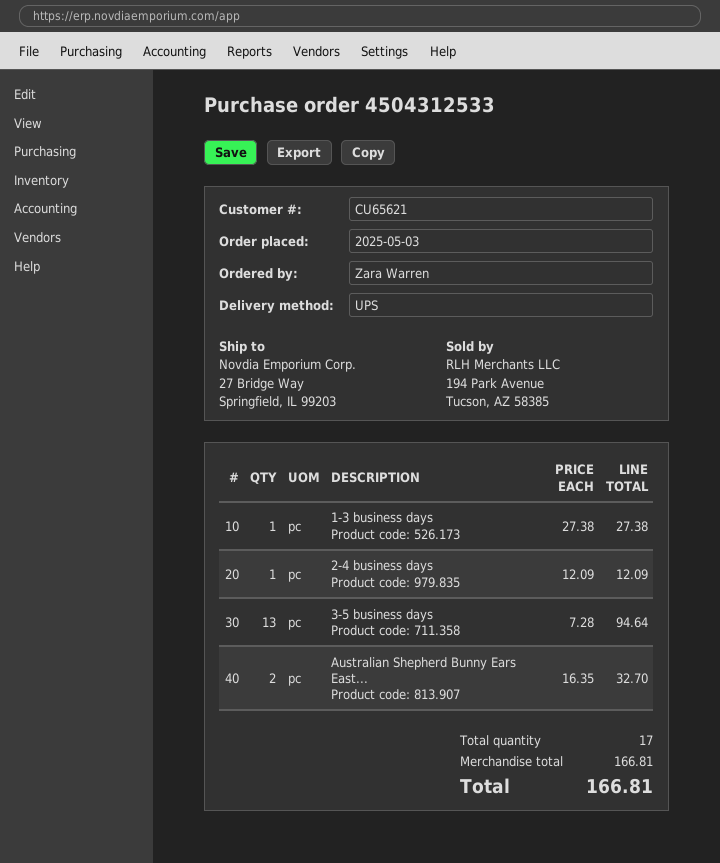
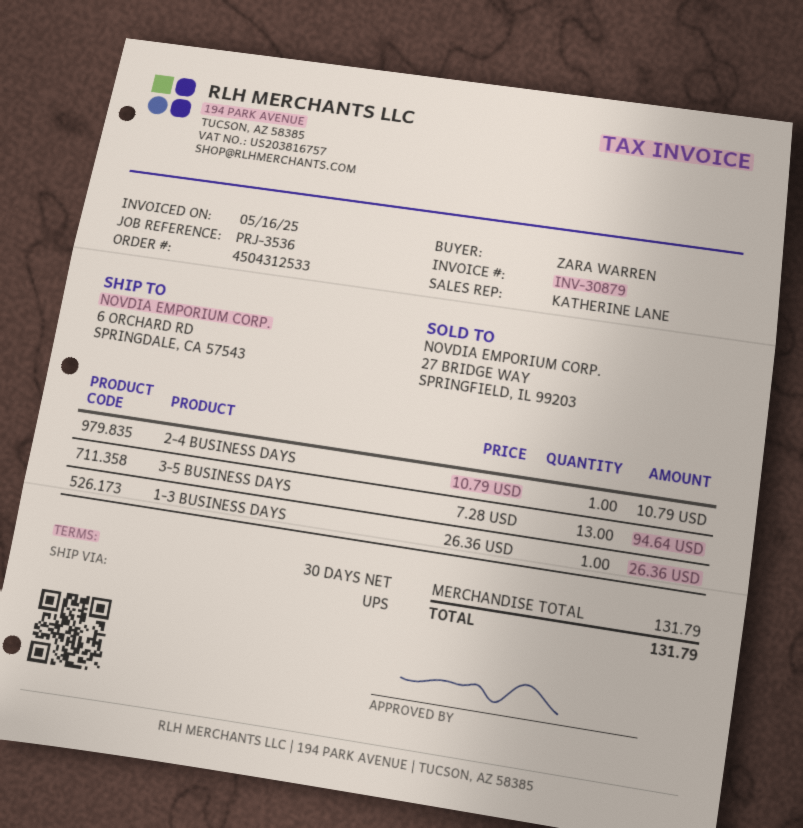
ship to: 27 Bridge Way, Springfield, IL 99203 -> 6 ORCHARD RD, SPRINGDALE, CA 57543
1-3 business days: 1 x 27.38 = 27.38 -> 1 x 26.36 = 26.36
2-4 business days: 1 x 12.09 = 12.09 -> 1 x 10.79 = 10.79
Australian Shepherd Bunny Ears East...: 2 x 16.35 = 32.70 -> none
subtotal: 166.81 -> 131.79
total: 166.81 -> 131.79

